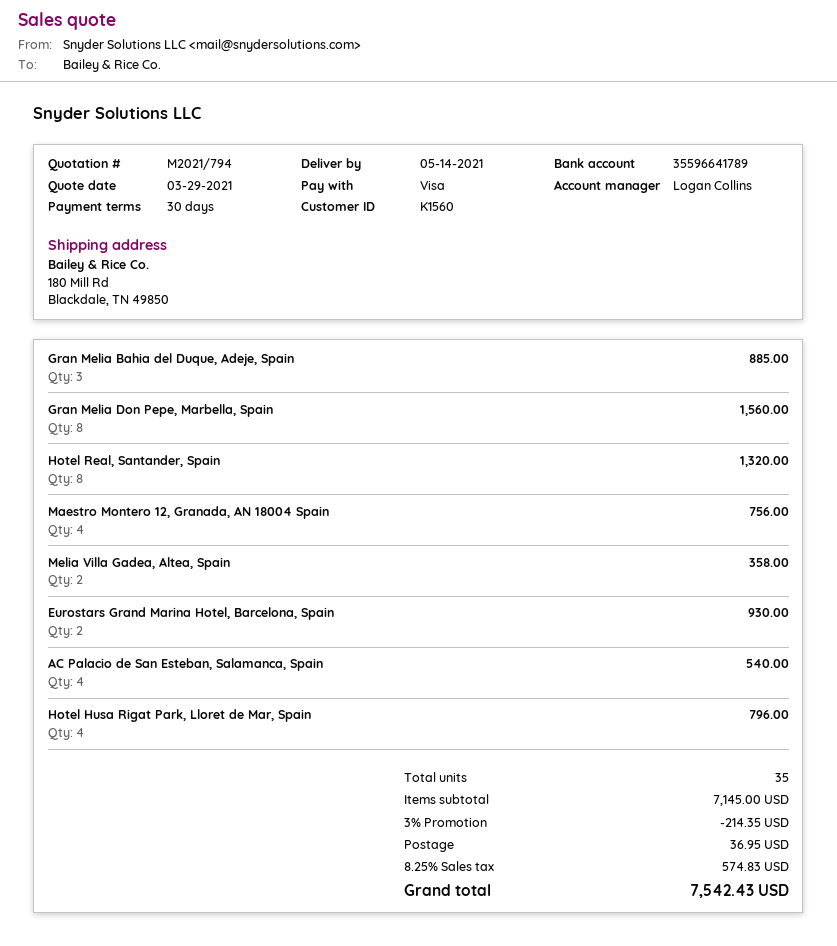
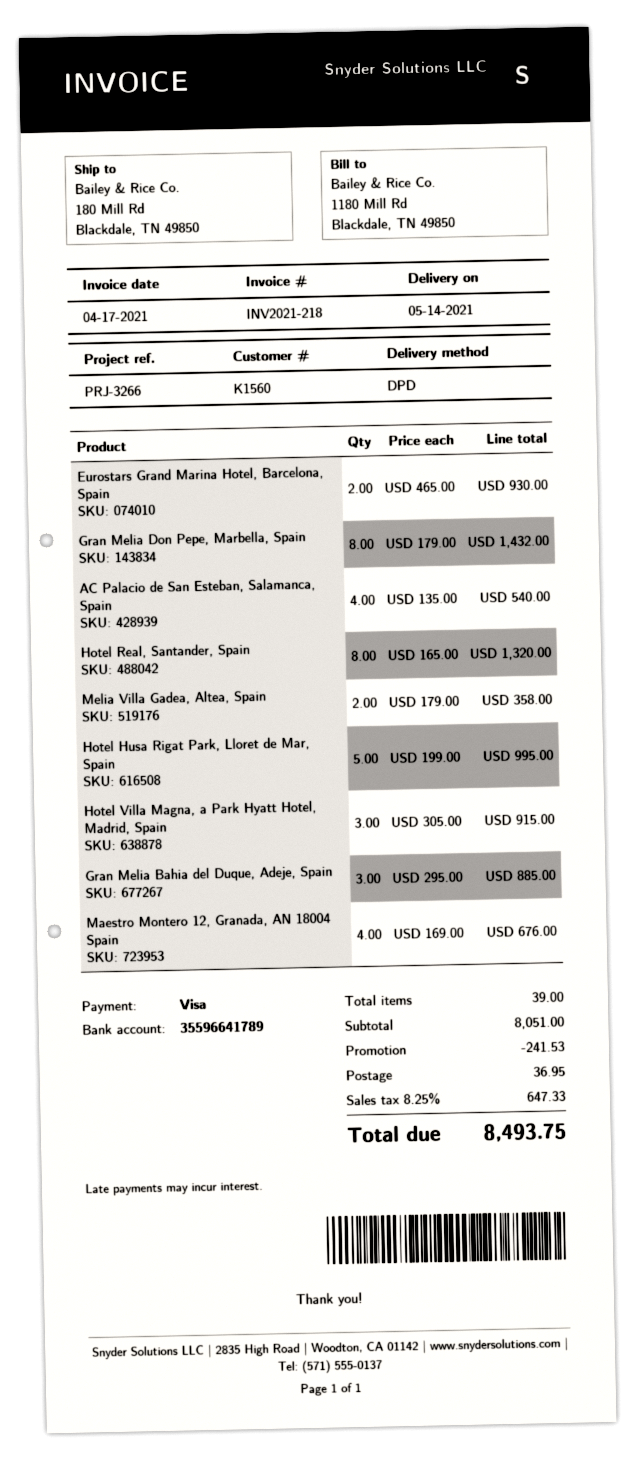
Gran Melia Don Pepe, Marbella, Spain: 8 for 1560.00 -> 8 for 1432.00
Maestro Montero 12, Granada, AN 18004 Spain: 4 for 756.00 -> 4 for 676.00
Hotel Husa Rigat Park, Lloret de Mar, Spain: 4 for 796.00 -> 5 for 995.00
Hotel Villa Magna, a Park Hyatt Hotel, Madrid, Spain: none -> 3 for 915.00
total quantity: 35 -> 39
subtotal: 7145.00 -> 8051.00
discount: 214.35 -> 241.53
tax: 8.25% = 574.83 -> 8.25% = 647.33
total: 7542.43 -> 8493.75

